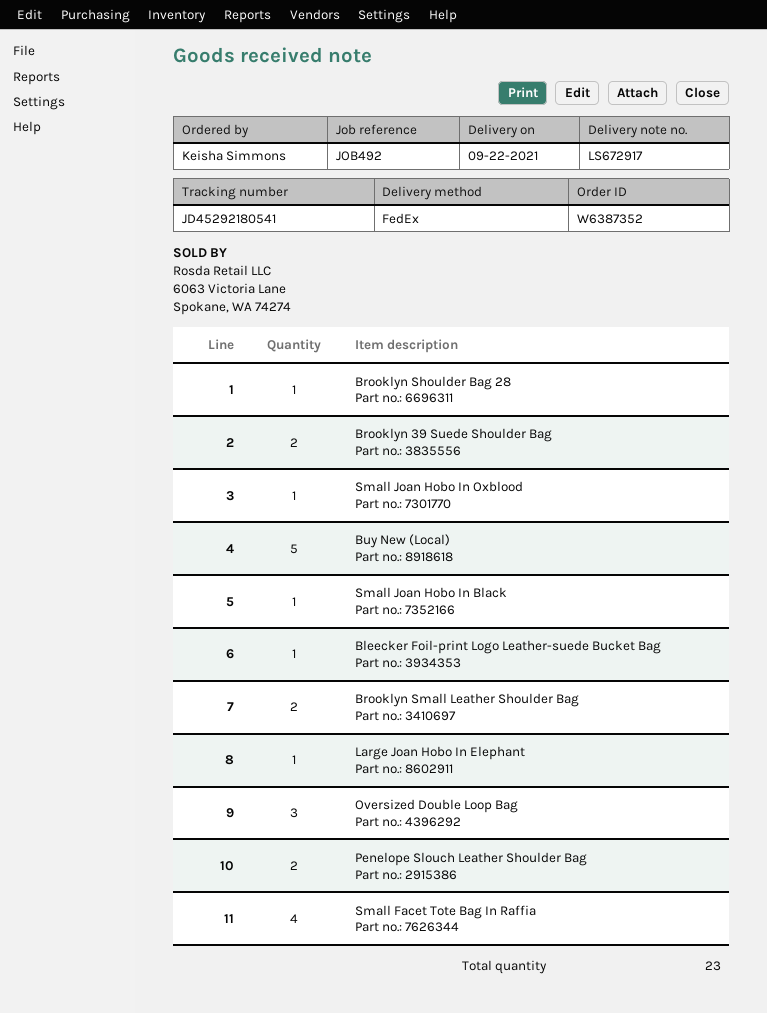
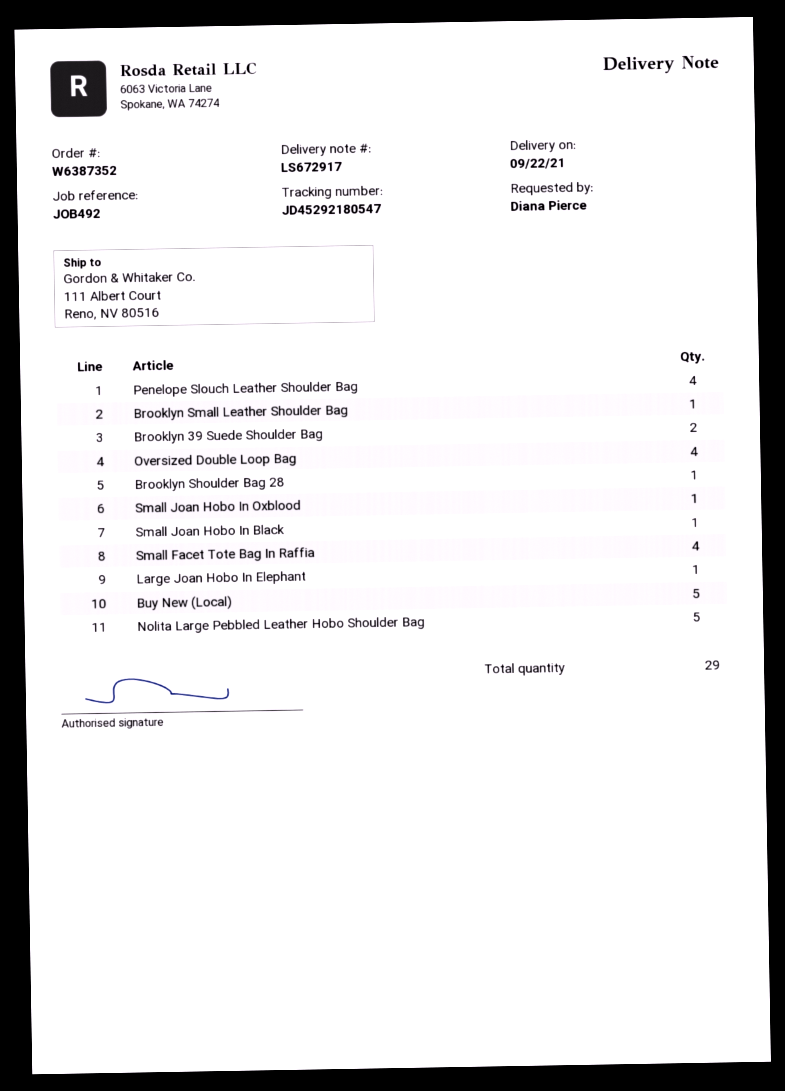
ordered by: Keisha Simmons -> Diana Pierce
tracking number: JD45292180541 -> JD45292180547
Bleecker Foil-print Logo Leather-suede Bucket Bag: 1 -> none
Brooklyn Small Leather Shoulder Bag: 2 -> 1
Oversized Double Loop Bag: 3 -> 4
Penelope Slouch Leather Shoulder Bag: 2 -> 4
Nolita Large Pebbled Leather Hobo Shoulder Bag: none -> 5
total quantity: 23 -> 29

